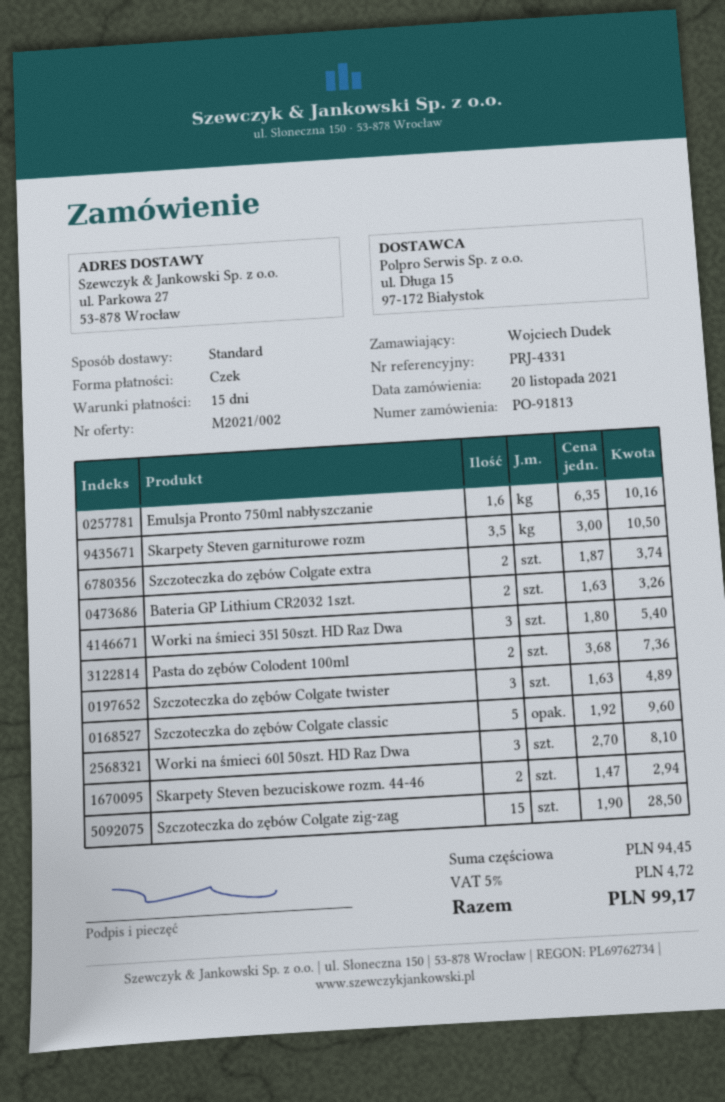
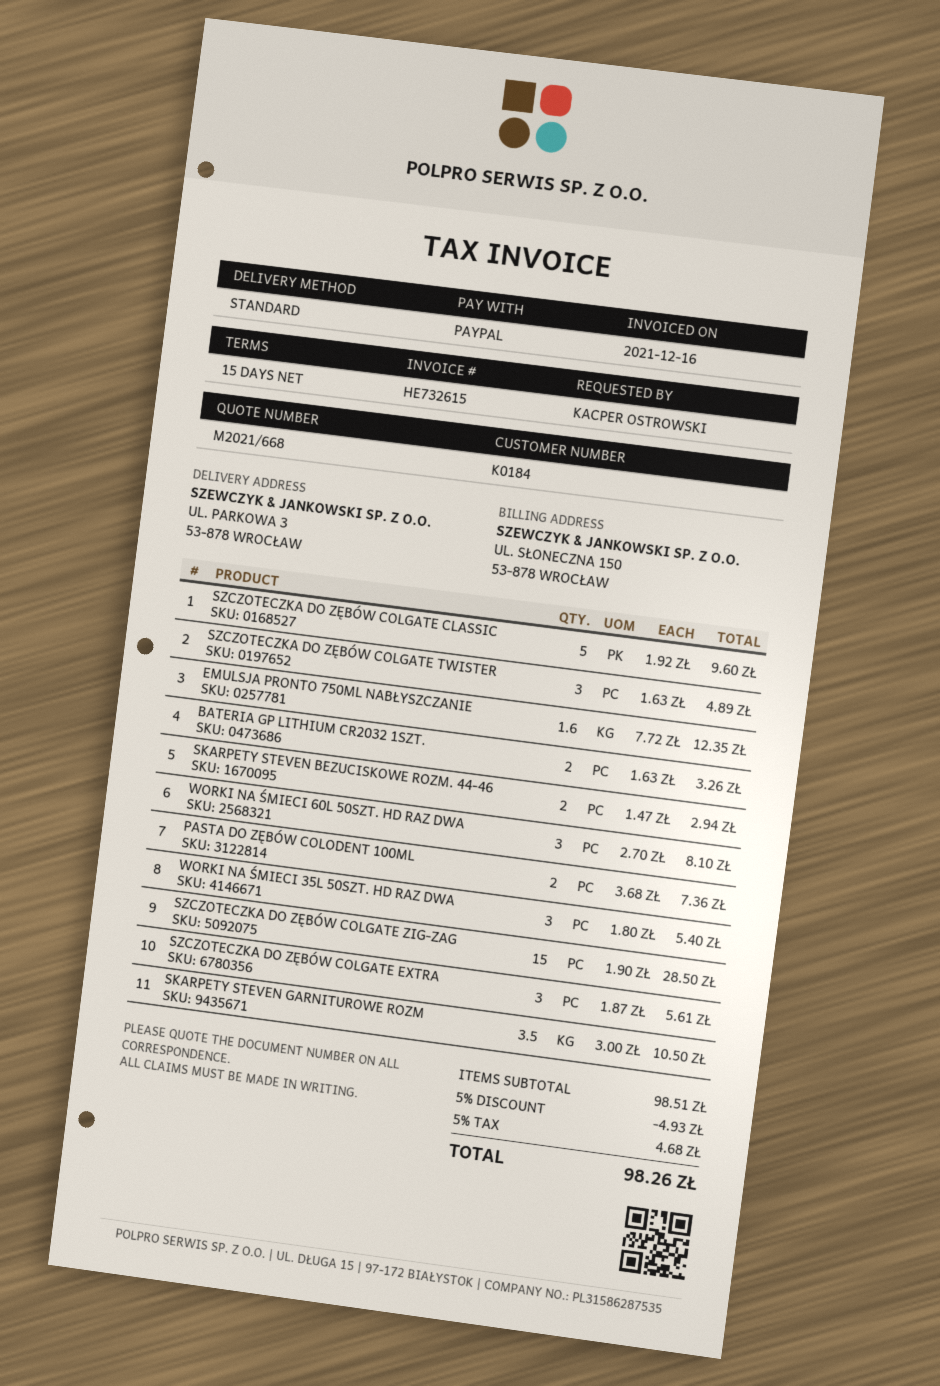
quote number: M2021/002 -> M2021/668
ordered by: Wojciech Dudek -> KACPER OSTROWSKI
payment method: cheque -> PayPal
ship to: ul. Parkowa 27, 53-878 Wrocław -> UL. PARKOWA 3, 53-878 WROCŁAW
Emulsja Pronto 750ml nabłyszczanie: 1.6 x 6.35 = 10.16 -> 1.6 x 7.72 = 12.35
Szczoteczka do zębów Colgate extra: 2 x 1.87 = 3.74 -> 3 x 1.87 = 5.61
subtotal: 94.45 -> 98.51
discount: none -> 5% = 4.93
tax: 5% = 4.72 -> 5% = 4.68
total: 99.17 -> 98.26

